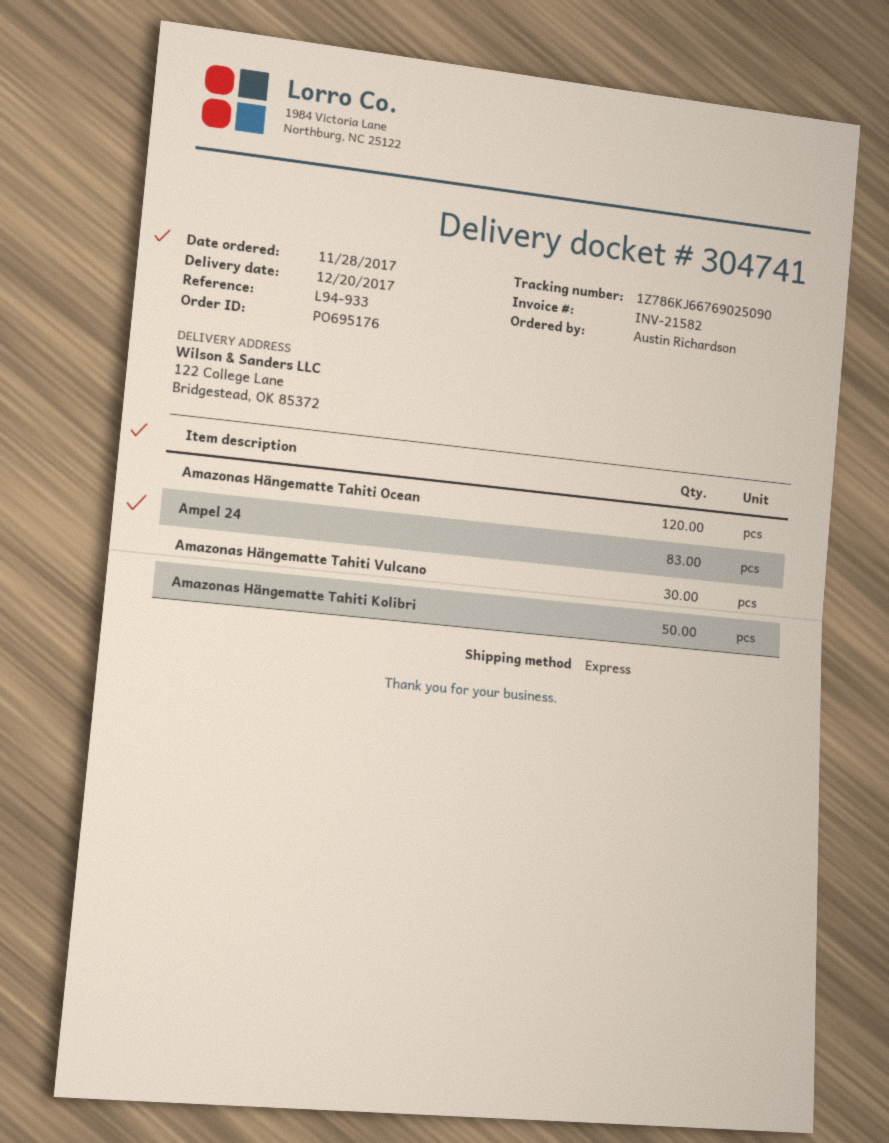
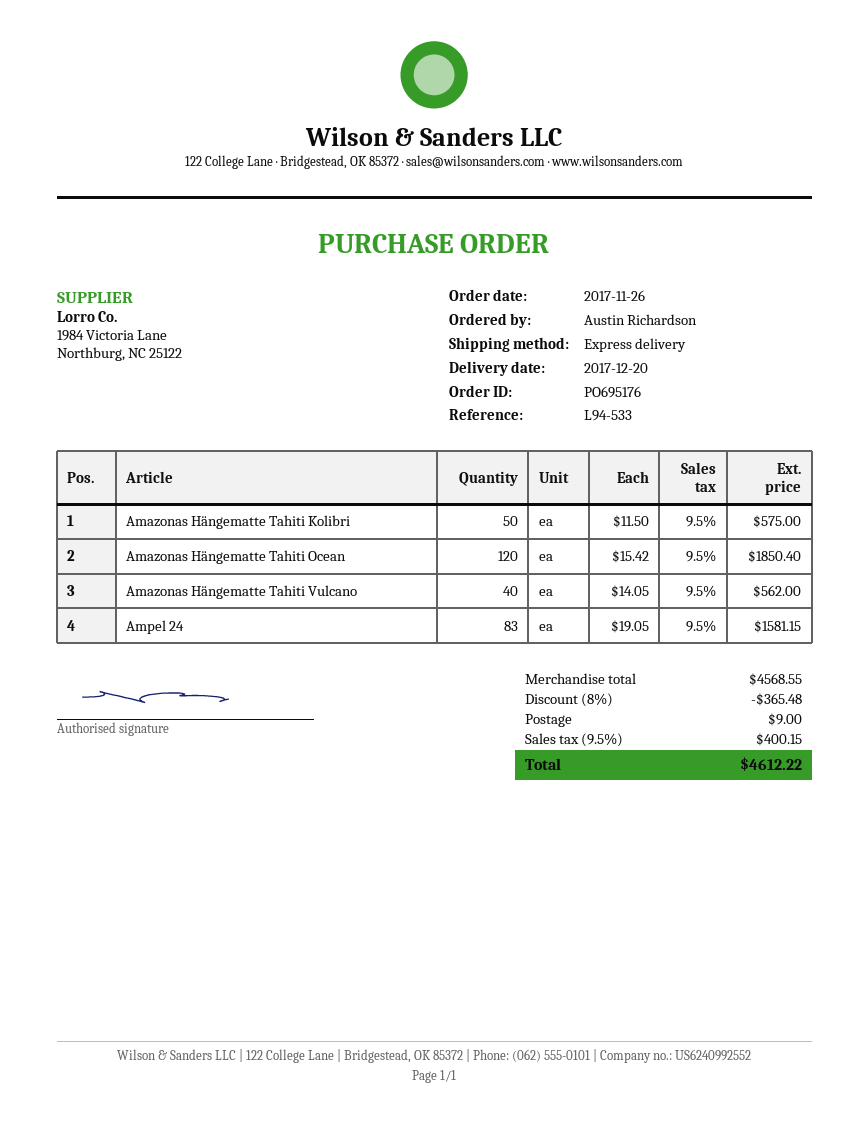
order date: 2017-11-28 -> 2017-11-26
reference: L94-933 -> L94-533
Amazonas Hängematte Tahiti Vulcano: 30 -> 40

